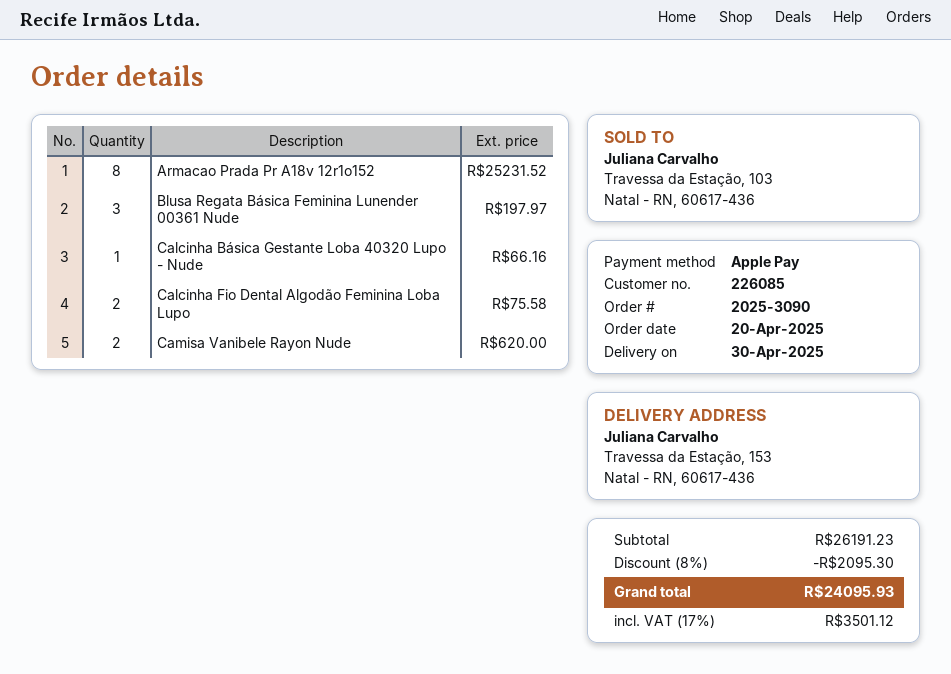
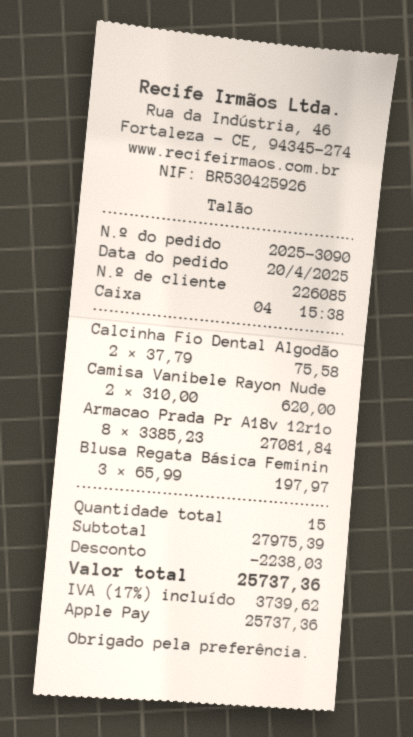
Armacao Prada Pr A18v 12r1o152: 8 for 25231.52 -> 8 for 27081.84
Calcinha Básica Gestante Loba 40320 Lupo - Nude: 1 for 66.16 -> none
subtotal: 26191.23 -> 27975.39
discount: 2095.30 -> 2238.03
tax: 17% = 3501.12 -> 17% = 3739.62
total: 24095.93 -> 25737.36

